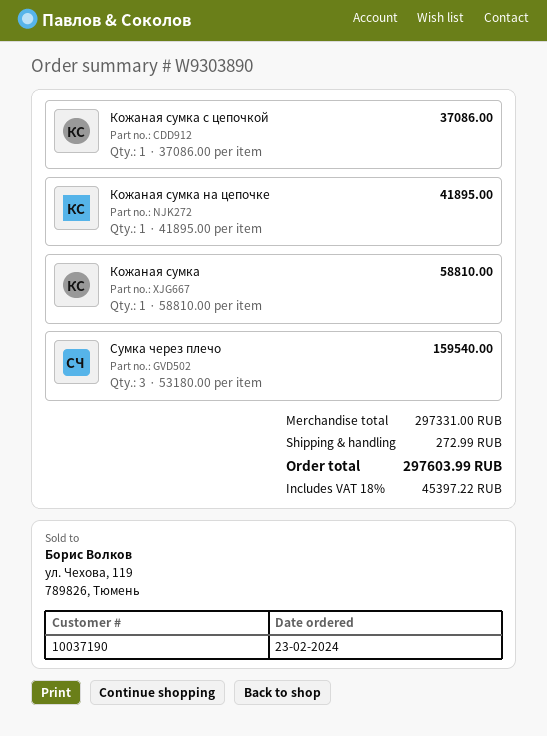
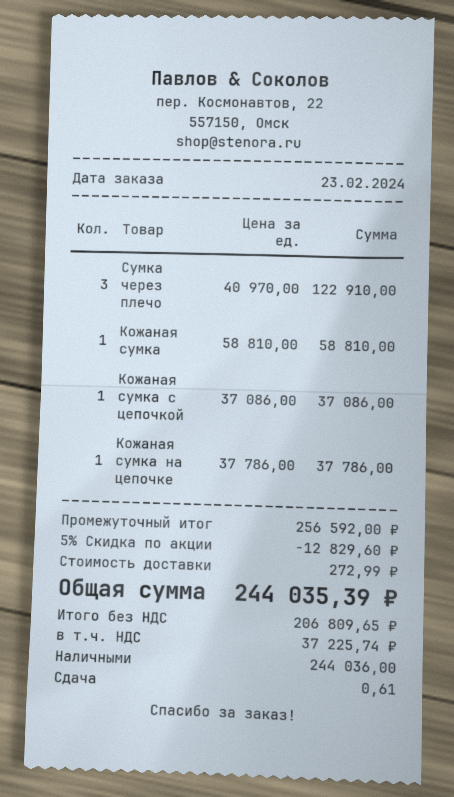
Кожаная сумка на цепочке: 1 x 41895.00 = 41895.00 -> 1 x 37786.00 = 37786.00
Сумка через плечо: 3 x 53180.00 = 159540.00 -> 3 x 40970.00 = 122910.00
subtotal: 297331.00 -> 256592.00
discount: none -> 5% = 12829.60
tax: 45397.22 -> 37225.74
total: 297603.99 -> 244035.39

